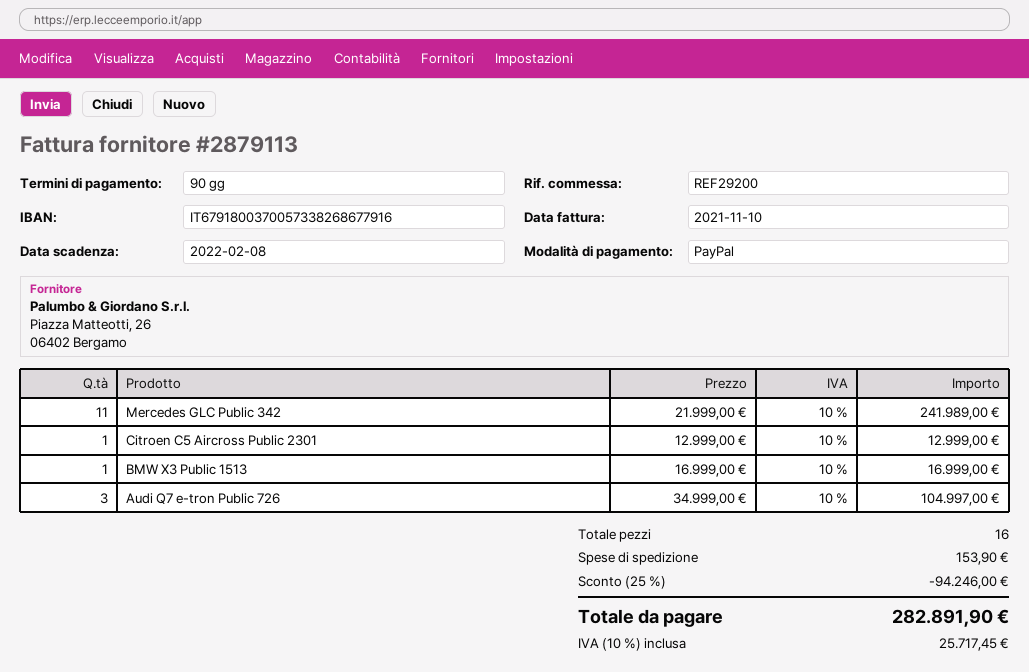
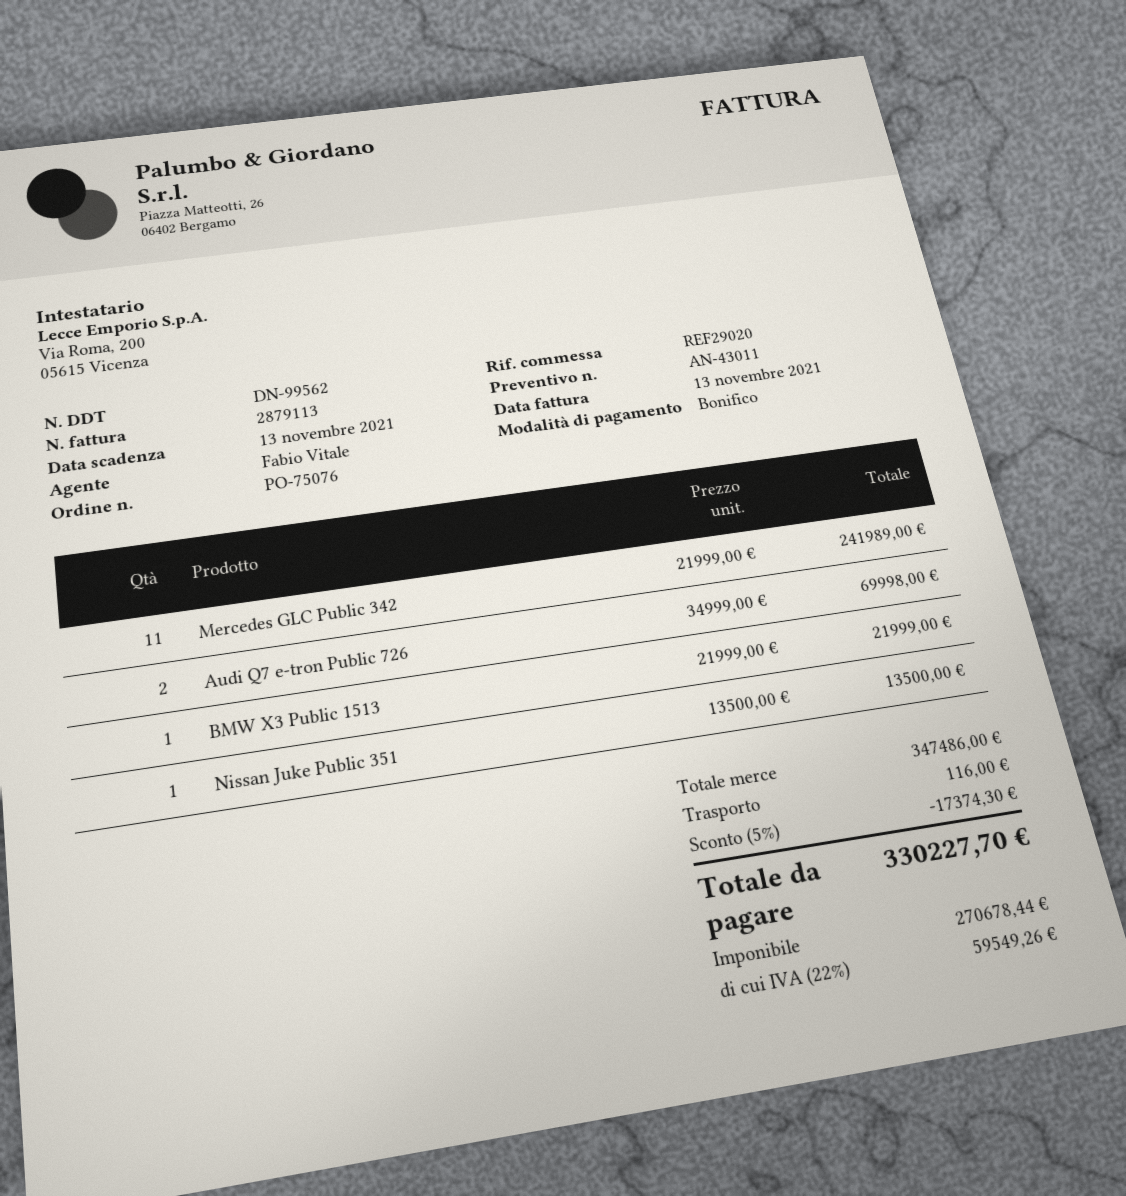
invoice date: 2021-11-10 -> 2021-11-13
due date: 2022-02-08 -> 2021-11-13
reference: REF29200 -> REF29020
payment method: PayPal -> bank transfer
Citroen C5 Aircross Public 2301: 1 x 12999.00 = 12999.00 -> none
BMW X3 Public 1513: 1 x 16999.00 = 16999.00 -> 1 x 21999.00 = 21999.00
Audi Q7 e-tron Public 726: 3 x 34999.00 = 104997.00 -> 2 x 34999.00 = 69998.00
Nissan Juke Public 351: none -> 1 x 13500.00 = 13500.00
discount: 25% = 94246.00 -> 5% = 17374.30
shipping: 153.90 -> 116.00
tax: 10% = 25717.45 -> 22% = 59549.26
total: 282891.90 -> 330227.70

